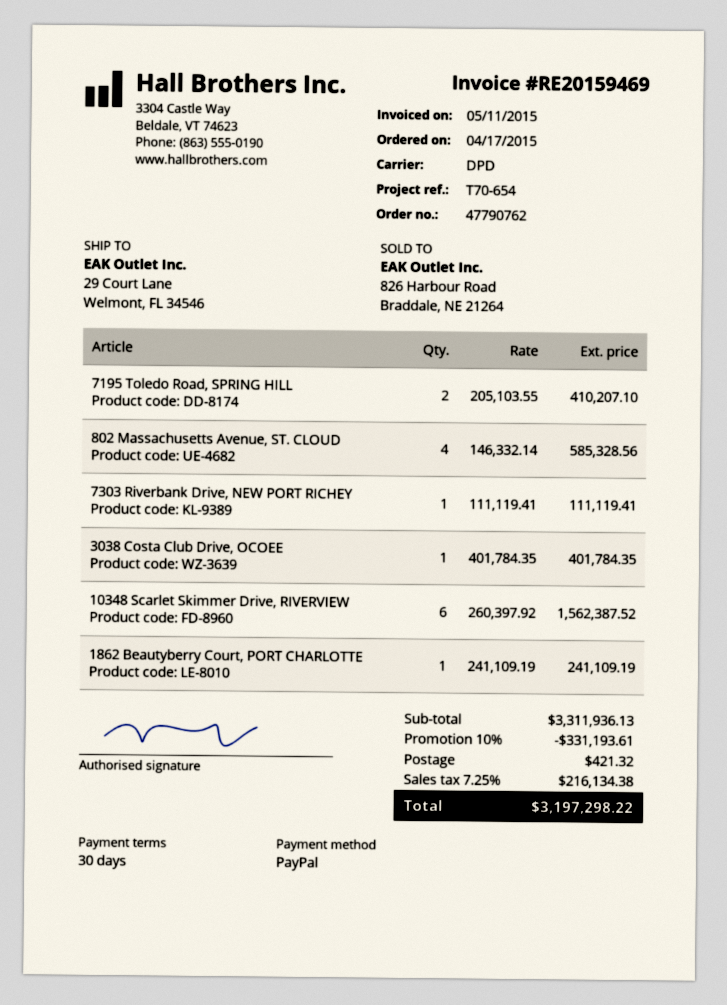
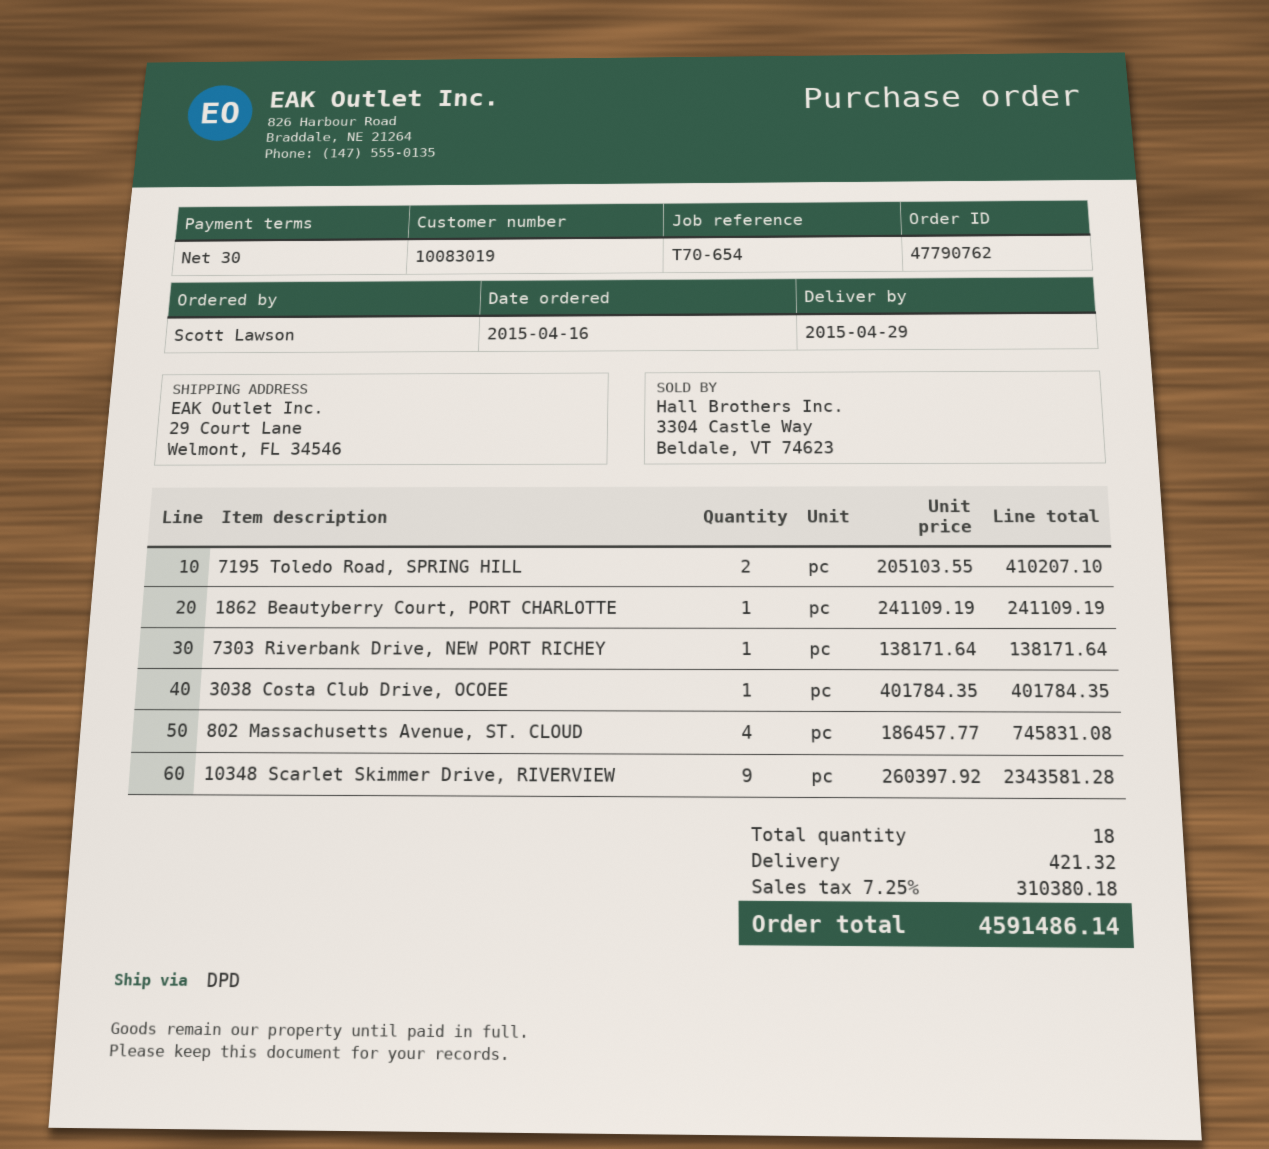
order date: 2015-04-17 -> 2015-04-16
802 Massachusetts Avenue, ST. CLOUD: 4 x 146332.14 = 585328.56 -> 4 x 186457.77 = 745831.08
7303 Riverbank Drive, NEW PORT RICHEY: 1 x 111119.41 = 111119.41 -> 1 x 138171.64 = 138171.64
10348 Scarlet Skimmer Drive, RIVERVIEW: 6 x 260397.92 = 1562387.52 -> 9 x 260397.92 = 2343581.28
discount: 10% = 331193.61 -> none
tax: 7.25% = 216134.38 -> 7.25% = 310380.18
total: 3197298.22 -> 4591486.14

